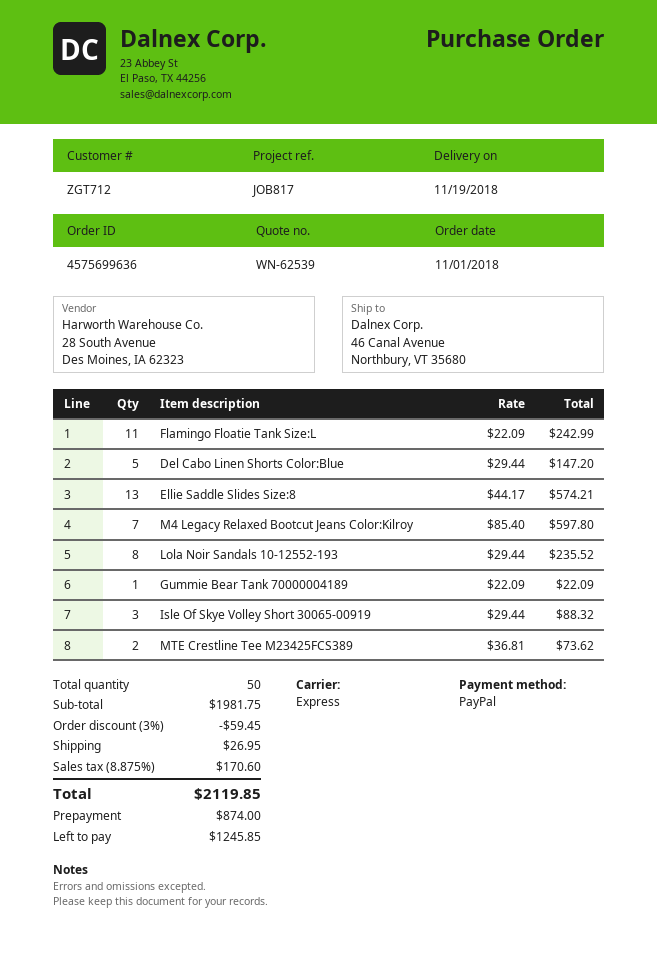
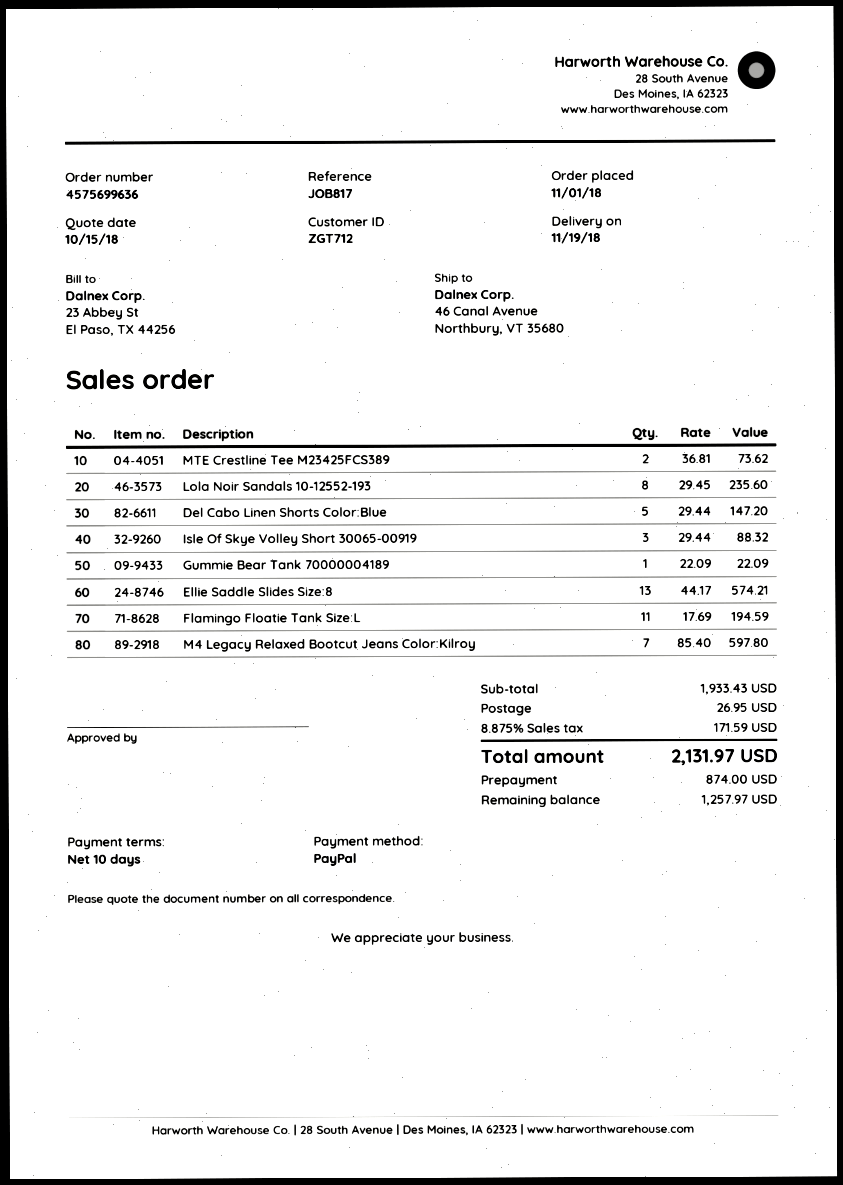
Flamingo Floatie Tank Size:L: 11 x 22.09 = 242.99 -> 11 x 17.69 = 194.59
Lola Noir Sandals 10-12552-193: 8 x 29.44 = 235.52 -> 8 x 29.45 = 235.60
subtotal: 1981.75 -> 1933.43
discount: 3% = 59.45 -> none
tax: 8.875% = 170.60 -> 8.875% = 171.59
total: 2119.85 -> 2131.97
balance: 1245.85 -> 1257.97

